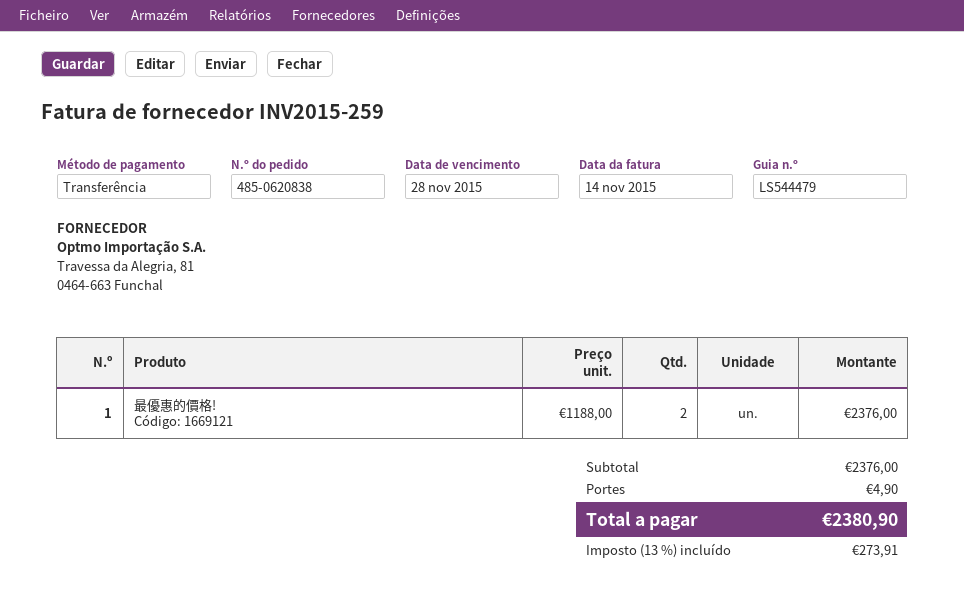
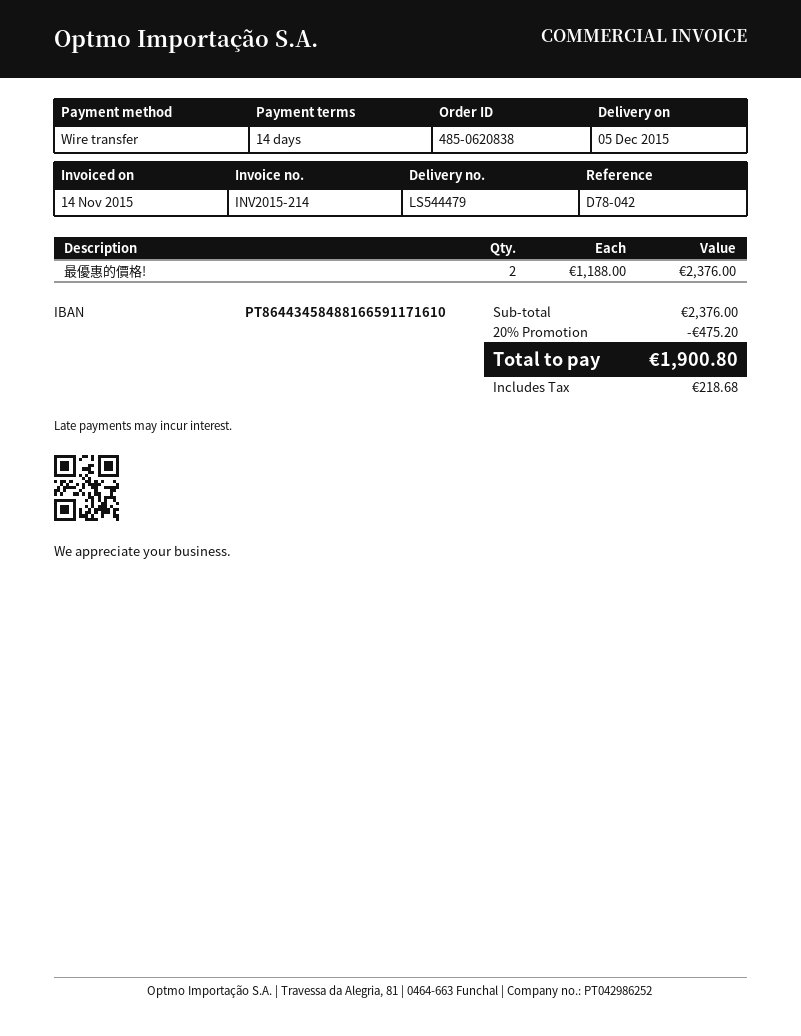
invoice number: INV2015-259 -> INV2015-214
discount: none -> 20% = 475.20
shipping: 4.90 -> none
tax: 273.91 -> 218.68
total: 2380.90 -> 1900.80

